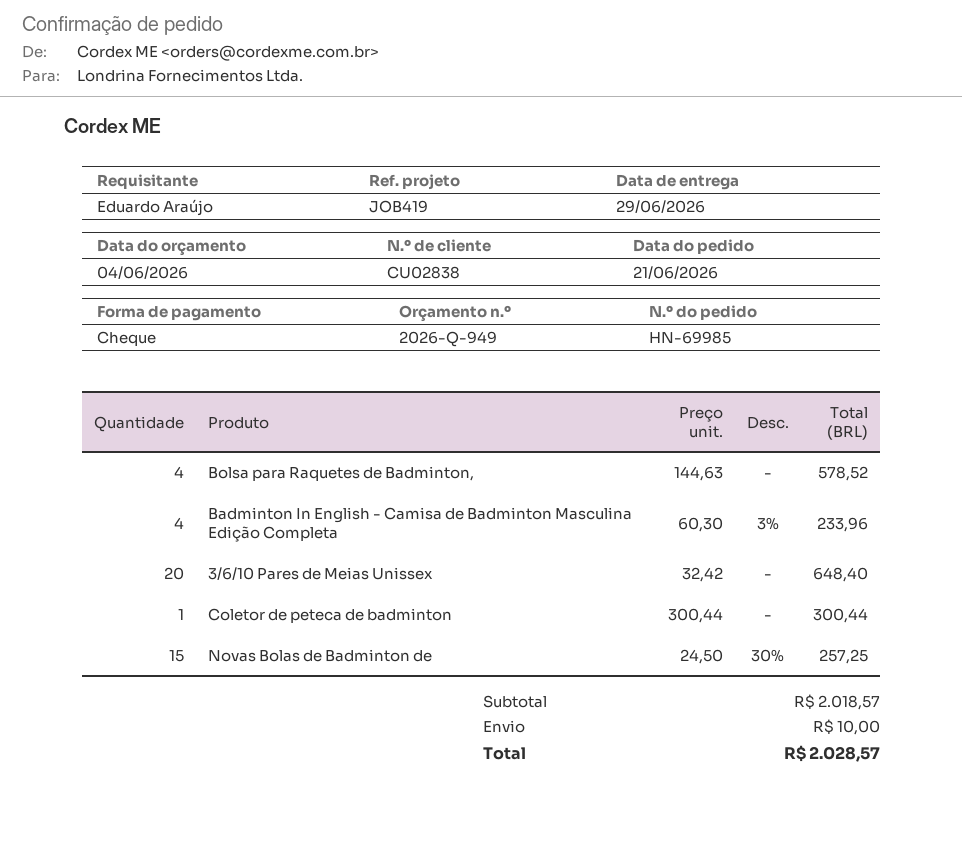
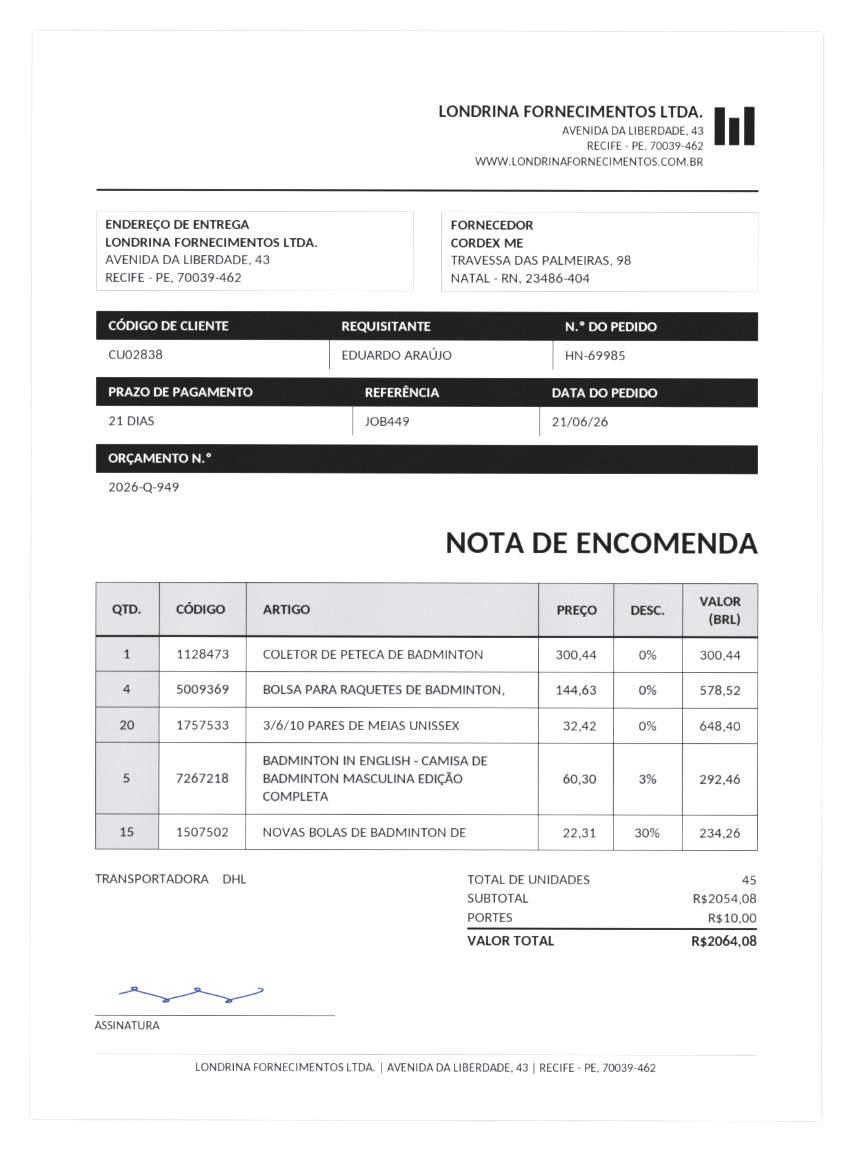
reference: JOB419 -> JOB449
Badminton In English - Camisa de Badminton Masculina Edição Completa: 4 x 60.30 - 3% = 233.96 -> 5 x 60.30 - 3% = 292.46
Novas Bolas de Badminton de: 15 x 24.50 - 30% = 257.25 -> 15 x 22.31 - 30% = 234.26
subtotal: 2018.57 -> 2054.08
total: 2028.57 -> 2064.08

